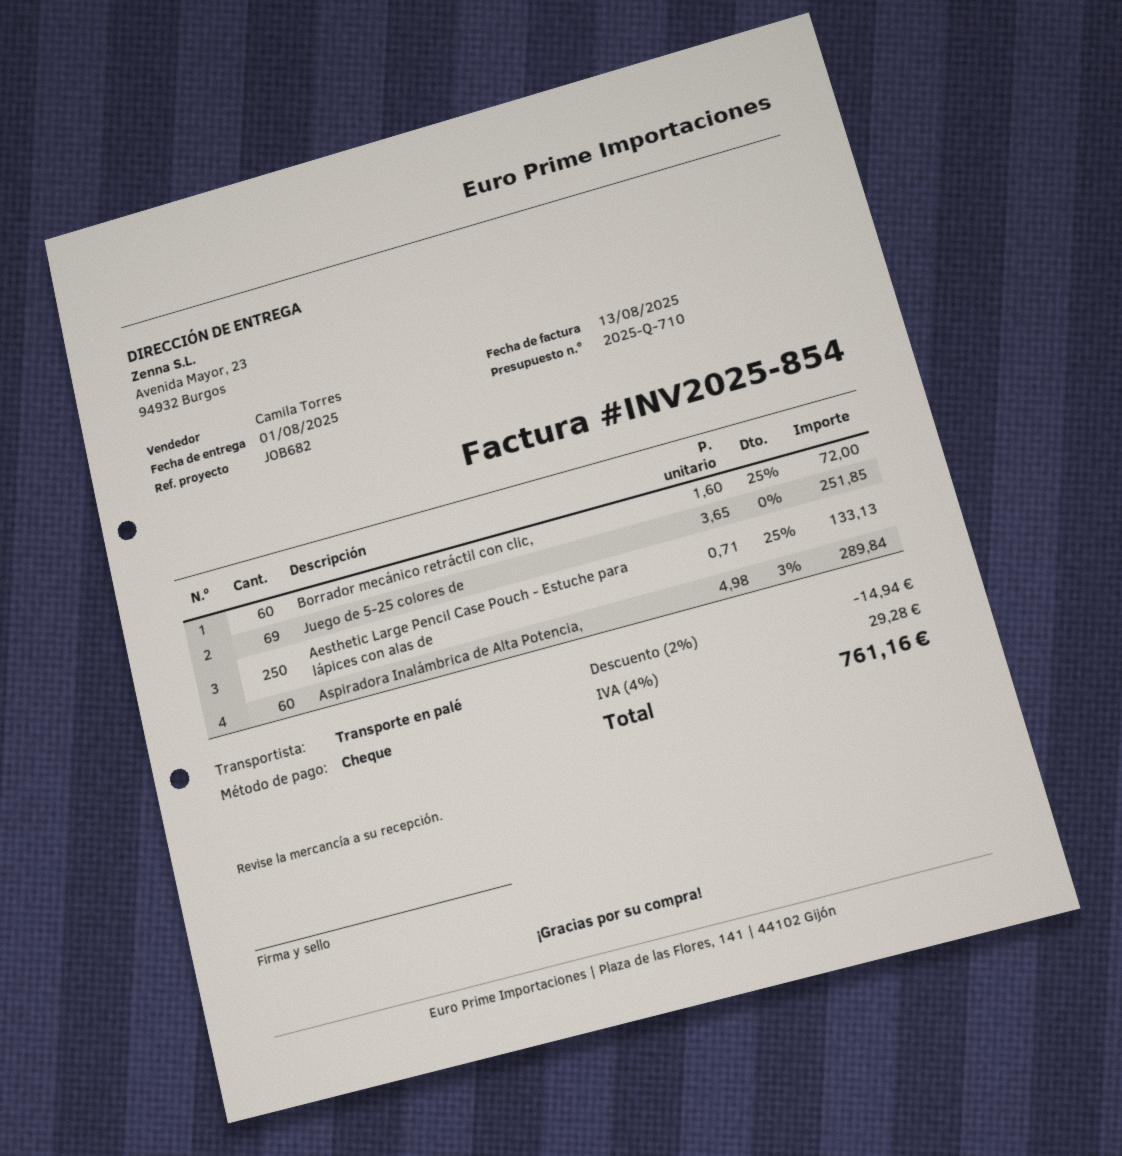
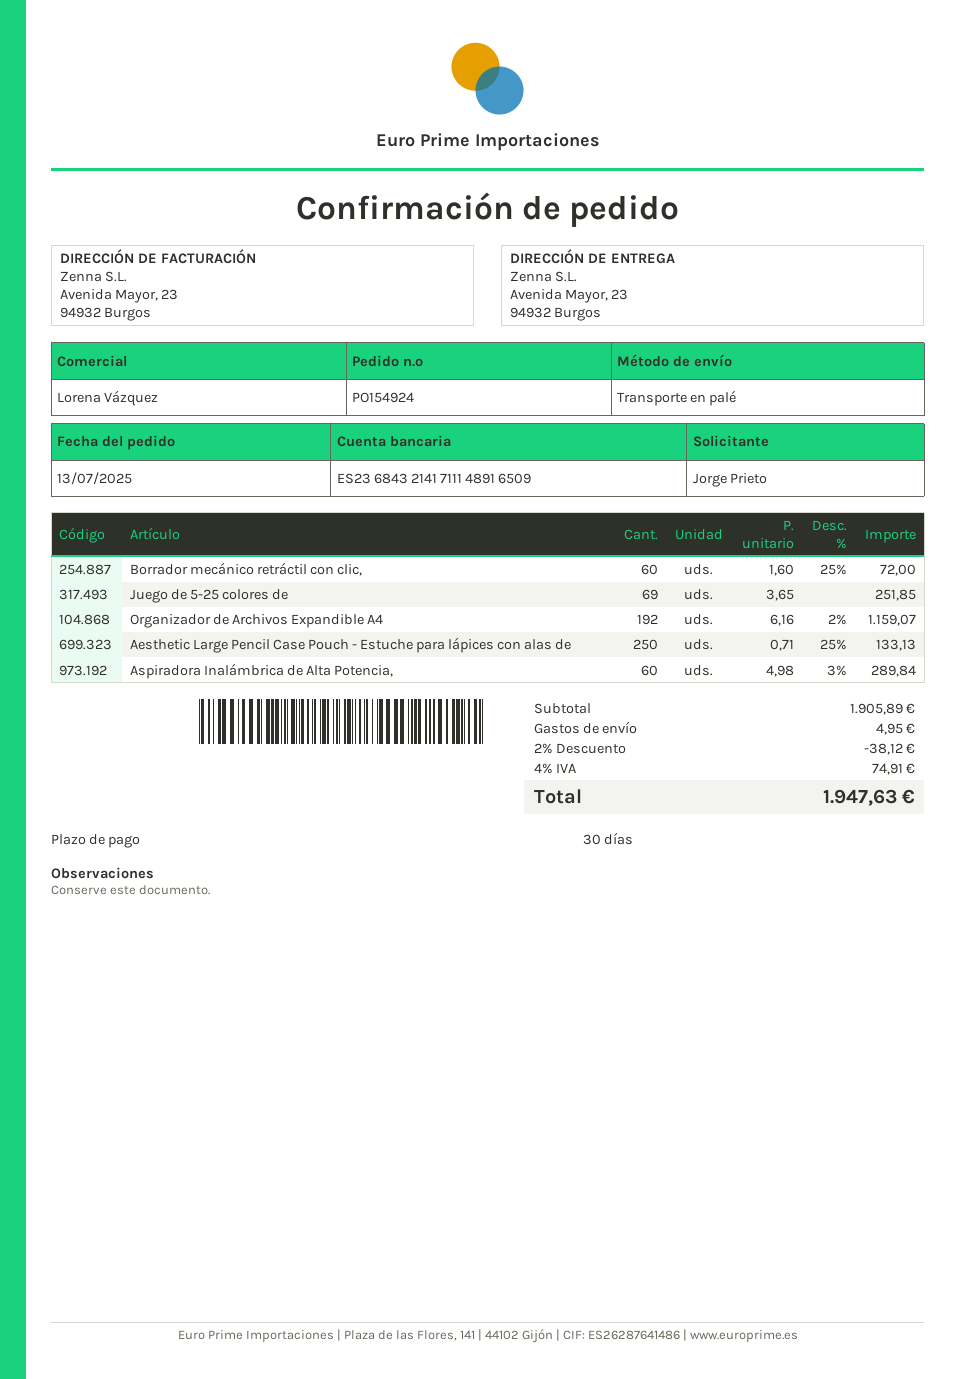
sales rep: Camila Torres -> Lorena Vázquez
Organizador de Archivos Expandible A4: none -> 192 x 6.16 - 2% = 1159.07
discount: 2% = 14.94 -> 2% = 38.12
shipping: none -> 4.95
tax: 4% = 29.28 -> 4% = 74.91
total: 761.16 -> 1947.63

